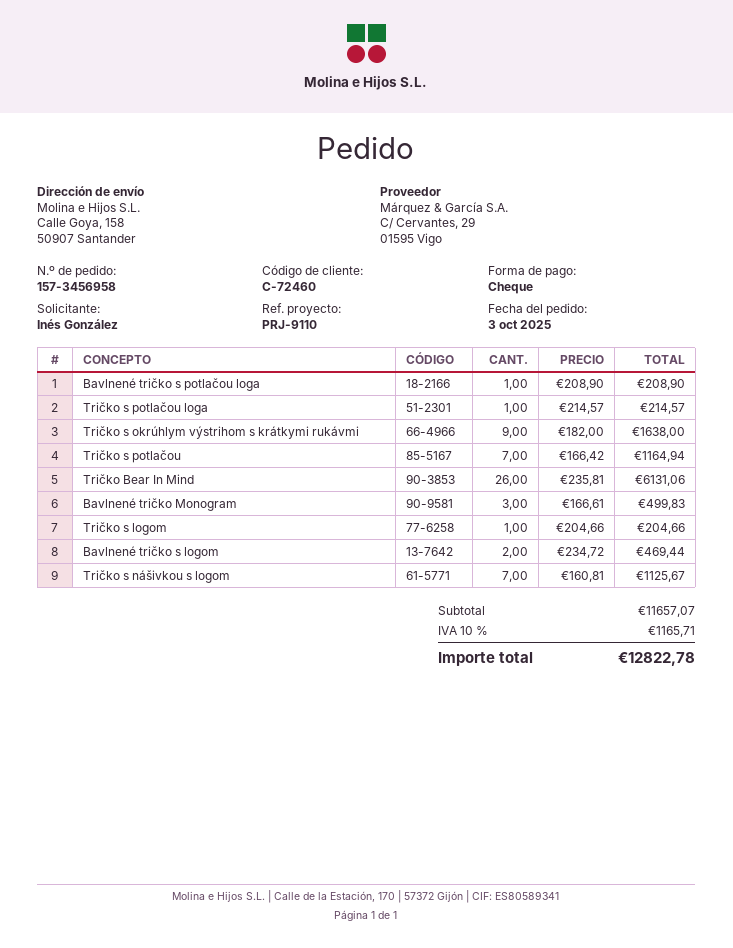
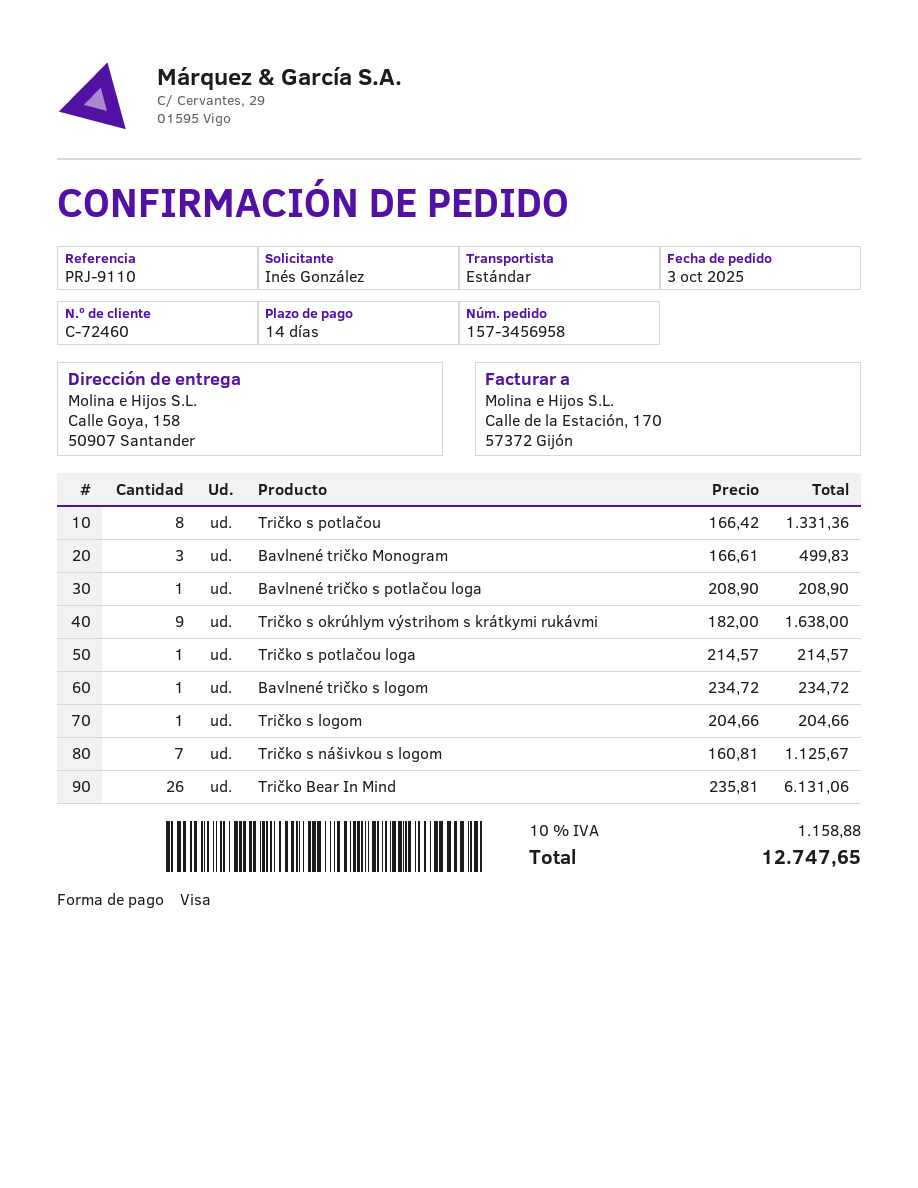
payment method: cheque -> Visa
Tričko s potlačou: 7 x 166.42 = 1164.94 -> 8 x 166.42 = 1331.36
Bavlnené tričko s logom: 2 x 234.72 = 469.44 -> 1 x 234.72 = 234.72
tax: 10% = 1165.71 -> 10% = 1158.88
total: 12822.78 -> 12747.65

